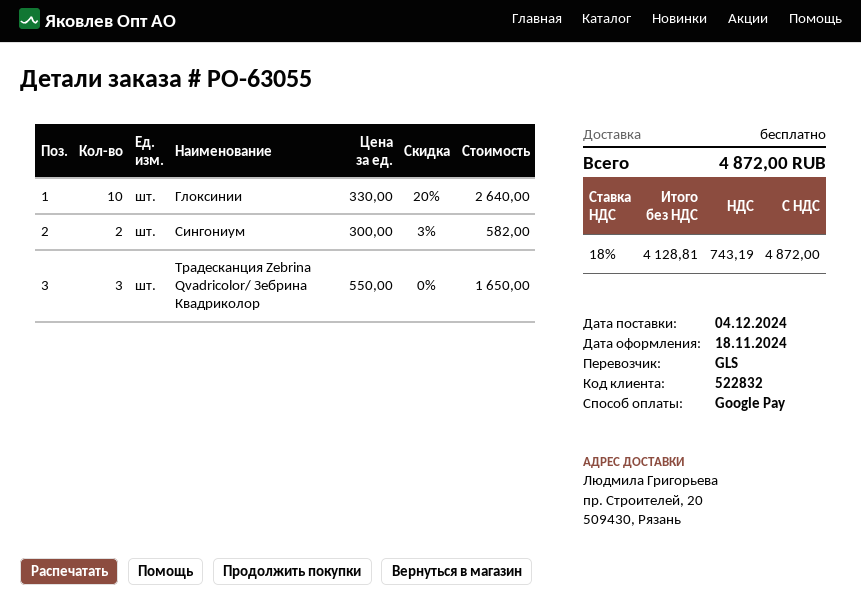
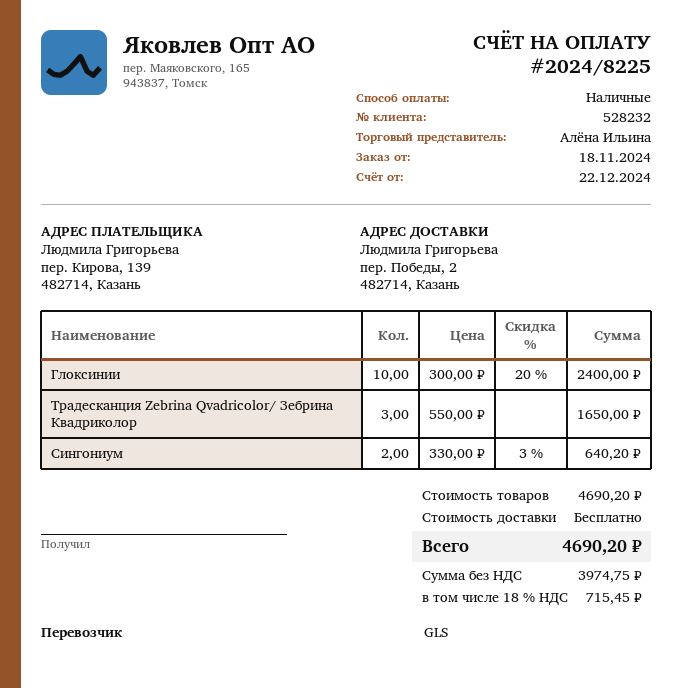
customer number: 522832 -> 528232
payment method: Google Pay -> cash
ship to: пр. Строителей, 20, 509430, Рязань -> пер. Победы, 2, 482714, Казань
Глоксинии: 10 x 330.00 - 20% = 2640.00 -> 10 x 300.00 - 20% = 2400.00
Сингониум: 2 x 300.00 - 3% = 582.00 -> 2 x 330.00 - 3% = 640.20
net: 4128.81 -> 3974.75
tax: 18% = 743.19 -> 18% = 715.45
total: 4872.00 -> 4690.20

